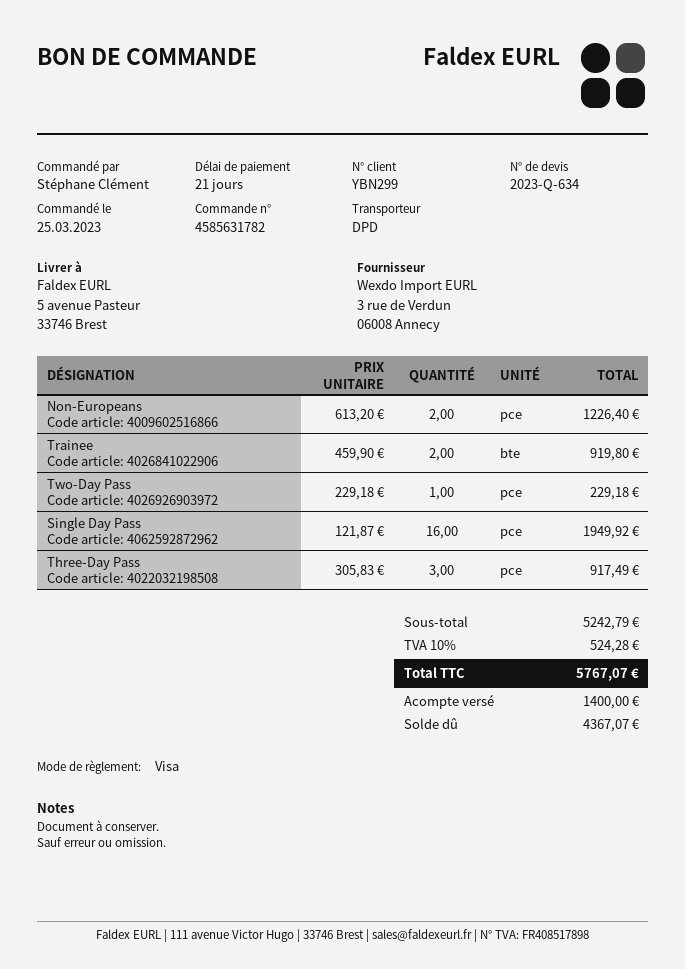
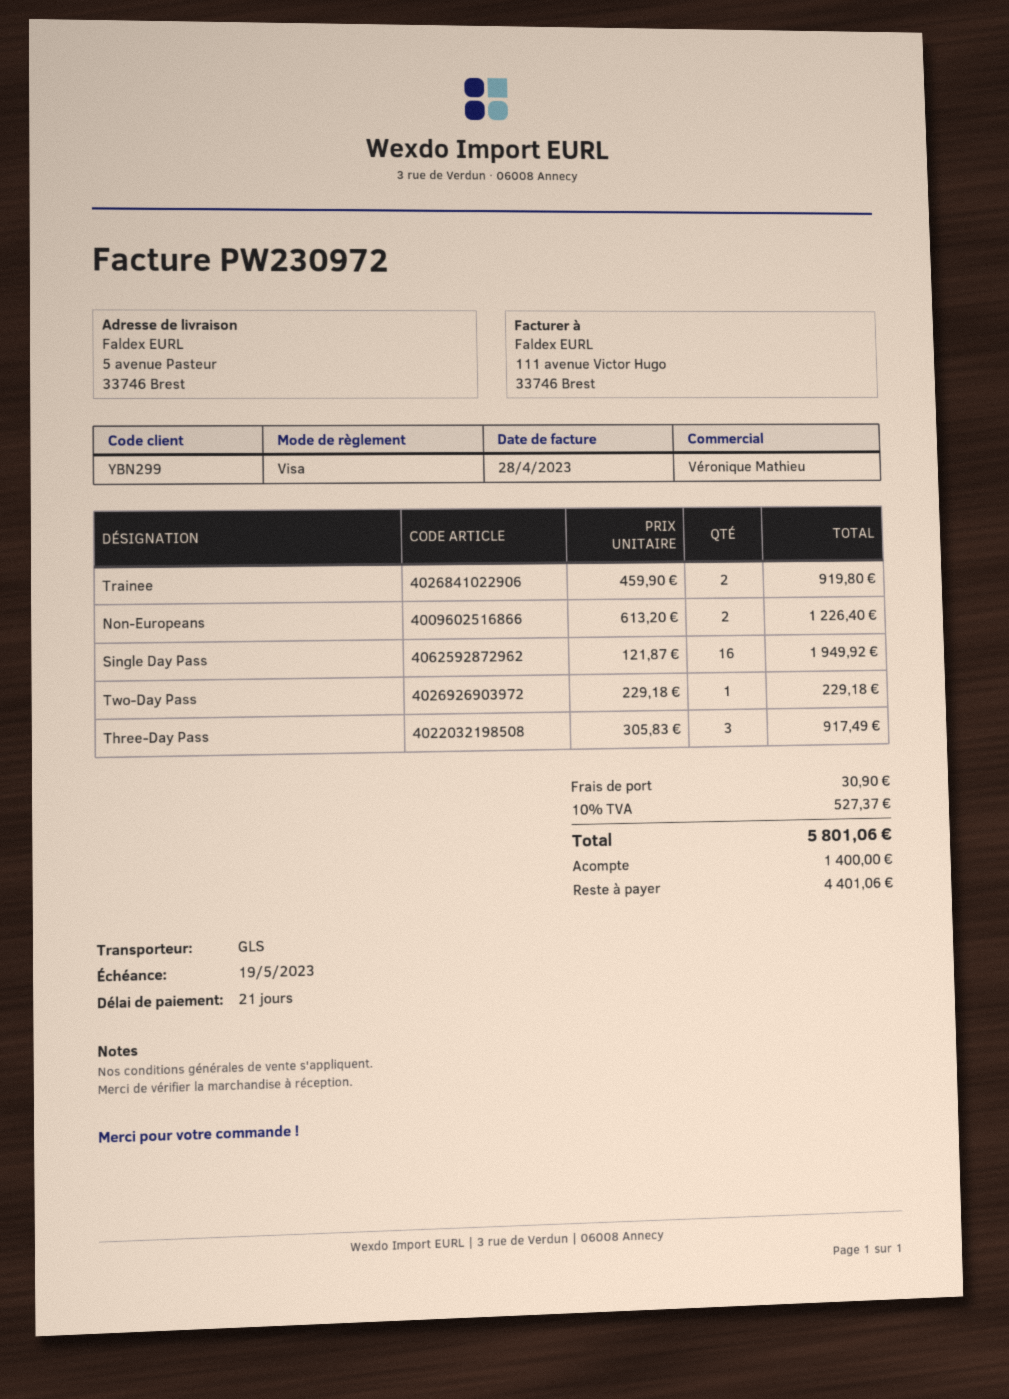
shipping method: DPD -> GLS
shipping: none -> 30.90
tax: 10% = 524.28 -> 10% = 527.37
total: 5767.07 -> 5801.06
balance: 4367.07 -> 4401.06

